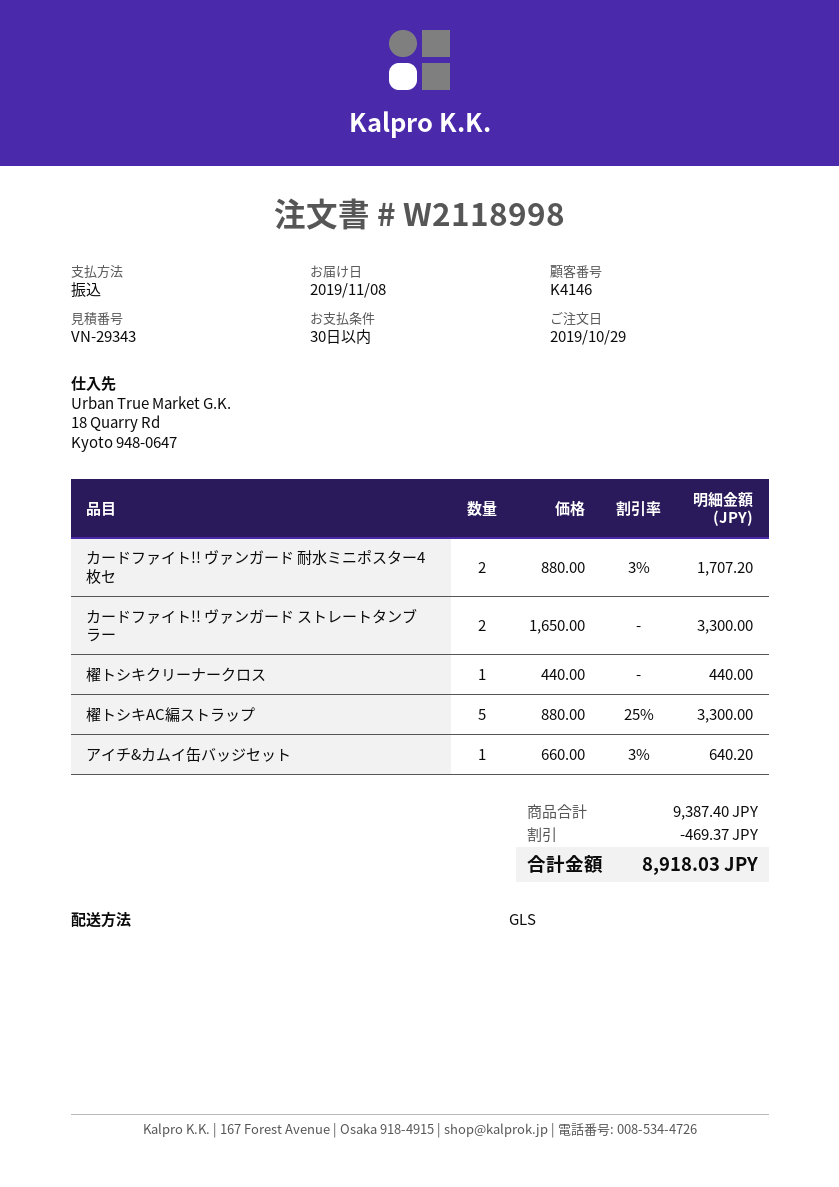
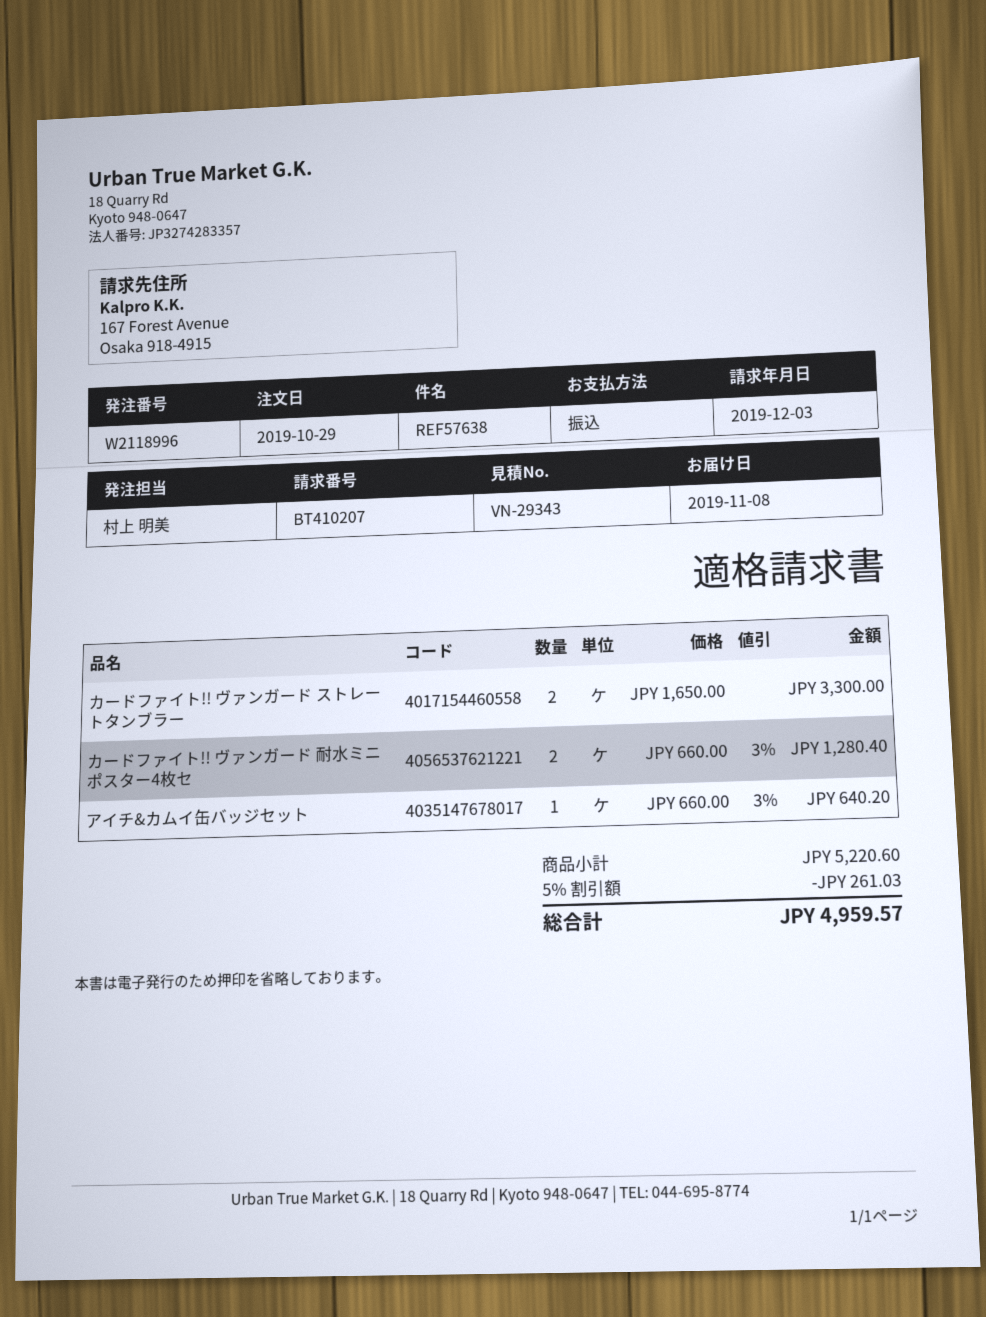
order number: W2118998 -> W2118996
カードファイト!! ヴァンガード 耐水ミニポスター4枚セ: 2 x 880.00 - 3% = 1707.20 -> 2 x 660.00 - 3% = 1280.40
櫂トシキクリーナークロス: 1 x 440.00 = 440.00 -> none
櫂トシキAC編ストラップ: 5 x 880.00 - 25% = 3300.00 -> none
subtotal: 9387.40 -> 5220.60
discount: 469.37 -> 261.03
total: 8918.03 -> 4959.57

